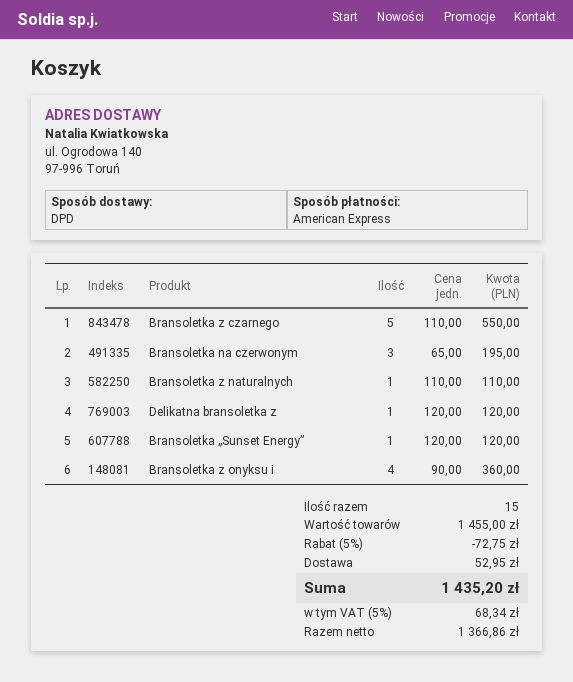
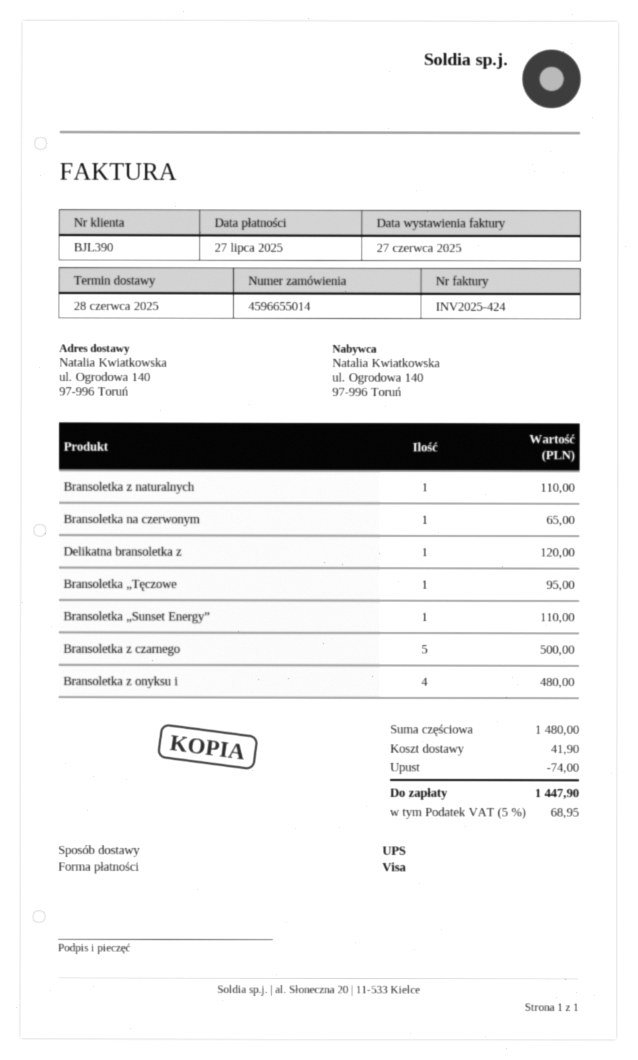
payment method: American Express -> Visa
shipping method: DPD -> UPS
Bransoletka z czarnego: 5 for 550.00 -> 5 for 500.00
Bransoletka na czerwonym: 3 for 195.00 -> 1 for 65.00
Bransoletka „Sunset Energy”: 1 for 120.00 -> 1 for 110.00
Bransoletka z onyksu i: 4 for 360.00 -> 4 for 480.00
Bransoletka „Tęczowe: none -> 1 for 95.00
subtotal: 1455.00 -> 1480.00
discount: 72.75 -> 74.00
shipping: 52.95 -> 41.90
tax: 5% = 68.34 -> 5% = 68.95
total: 1435.20 -> 1447.90

